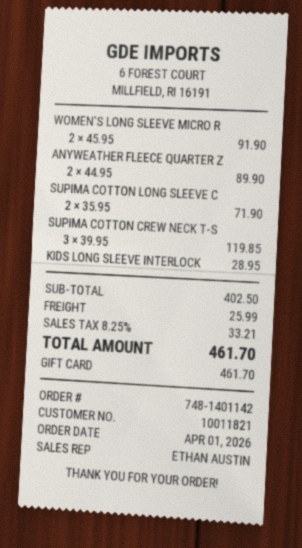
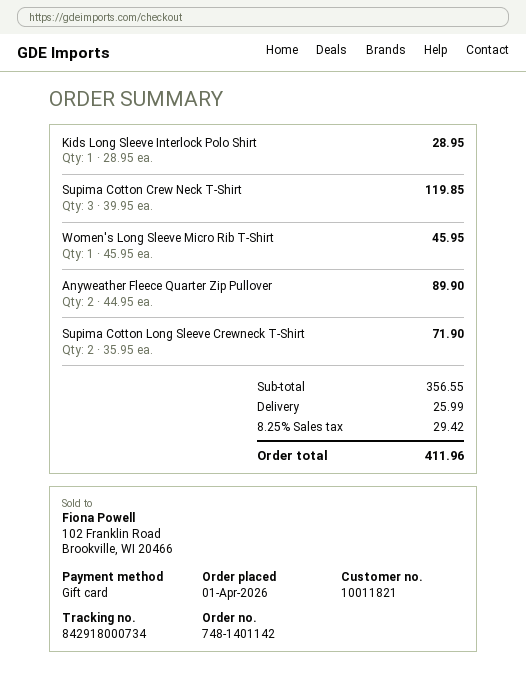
WOMEN'S LONG SLEEVE MICRO R: 2 x 45.95 = 91.90 -> 1 x 45.95 = 45.95
subtotal: 402.50 -> 356.55
tax: 8.25% = 33.21 -> 8.25% = 29.42
total: 461.70 -> 411.96

